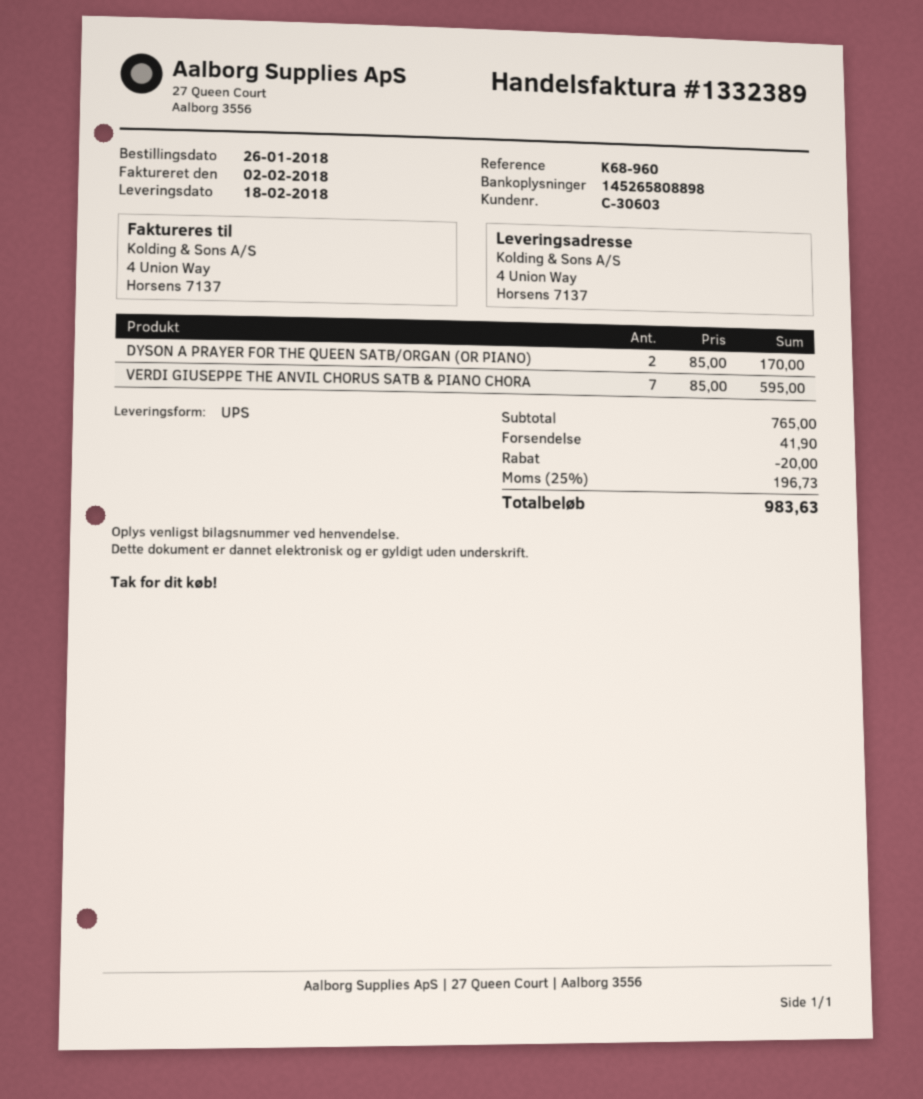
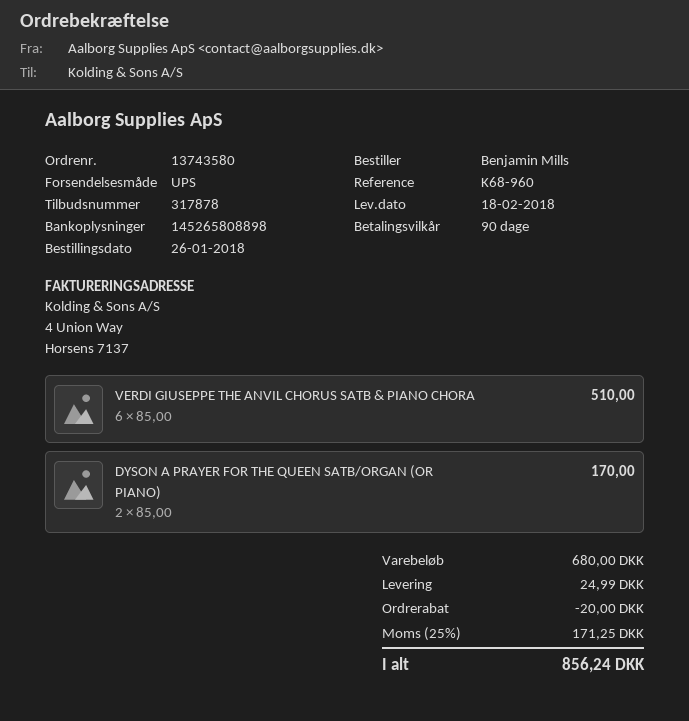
VERDI GIUSEPPE THE ANVIL CHORUS SATB & PIANO CHORA: 7 x 85.00 = 595.00 -> 6 x 85.00 = 510.00
subtotal: 765.00 -> 680.00
shipping: 41.90 -> 24.99
tax: 25% = 196.73 -> 25% = 171.25
total: 983.63 -> 856.24

